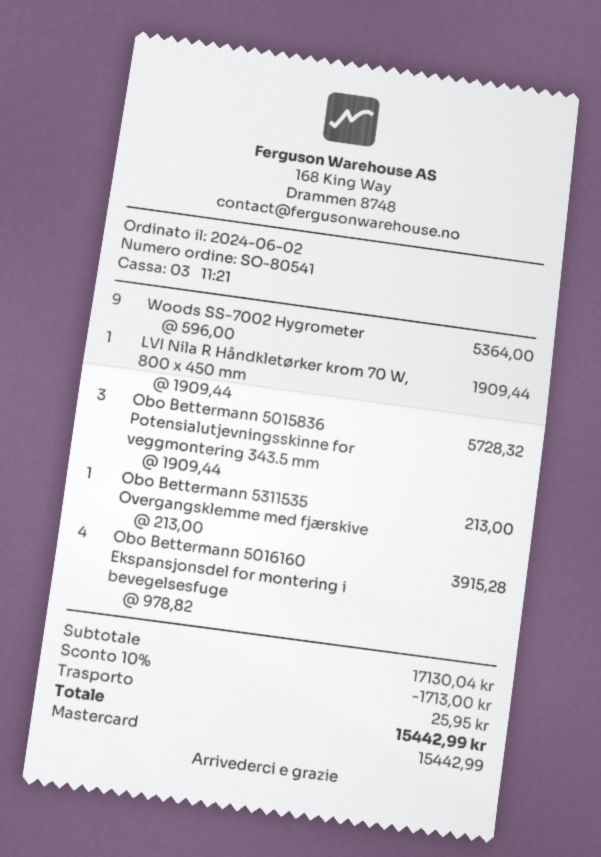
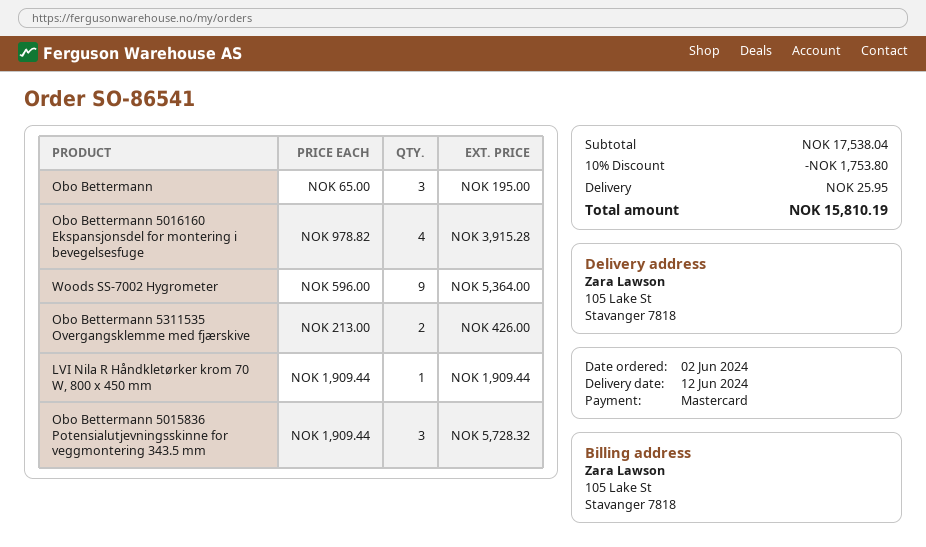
order number: SO-80541 -> SO-86541
Obo Bettermann 5311535 Overgangsklemme med fjærskive: 1 x 213.00 = 213.00 -> 2 x 213.00 = 426.00
Obo Bettermann: none -> 3 x 65.00 = 195.00
subtotal: 17130.04 -> 17538.04
discount: 10% = 1713.00 -> 10% = 1753.80
total: 15442.99 -> 15810.19

